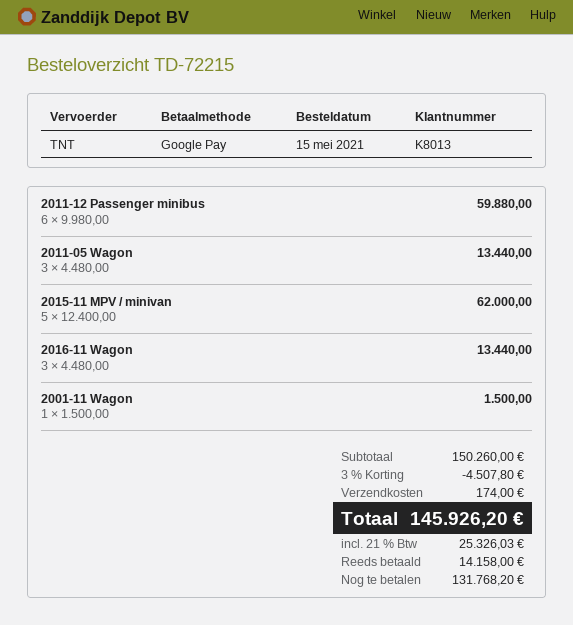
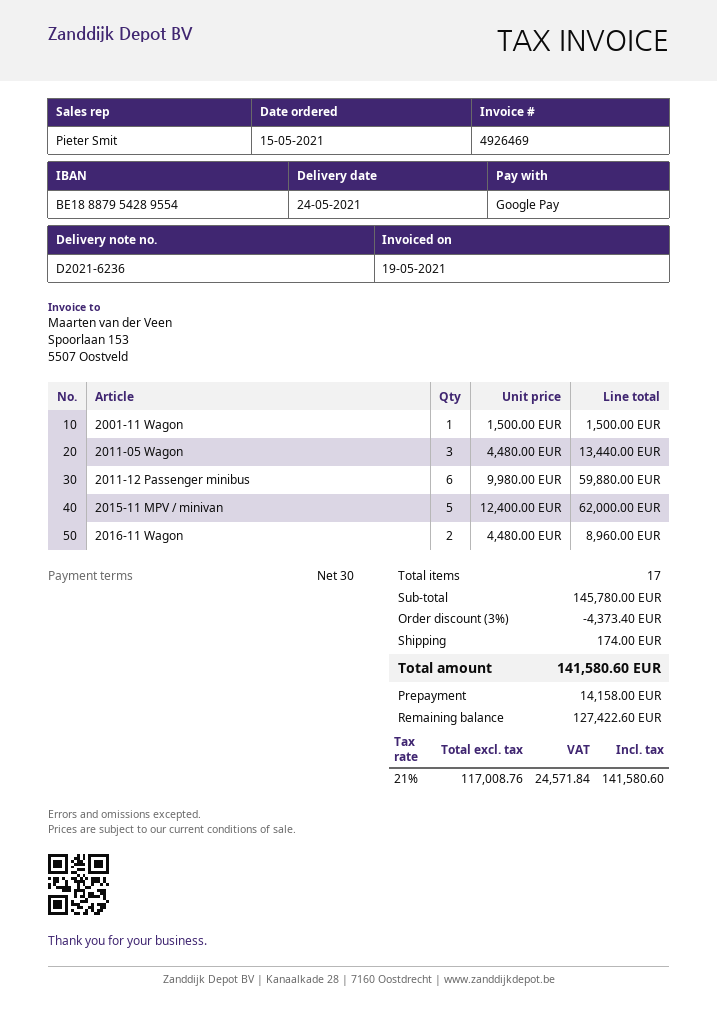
2016-11 Wagon: 3 x 4480.00 = 13440.00 -> 2 x 4480.00 = 8960.00
subtotal: 150260.00 -> 145780.00
discount: 3% = 4507.80 -> 3% = 4373.40
tax: 21% = 25326.03 -> 21% = 24571.84
total: 145926.20 -> 141580.60
balance: 131768.20 -> 127422.60

